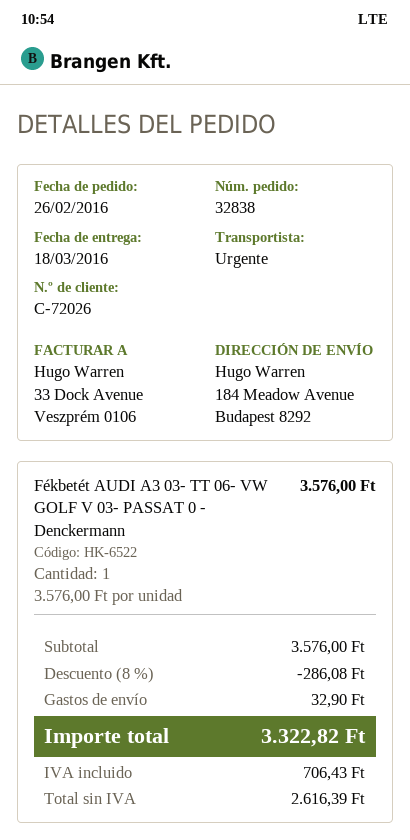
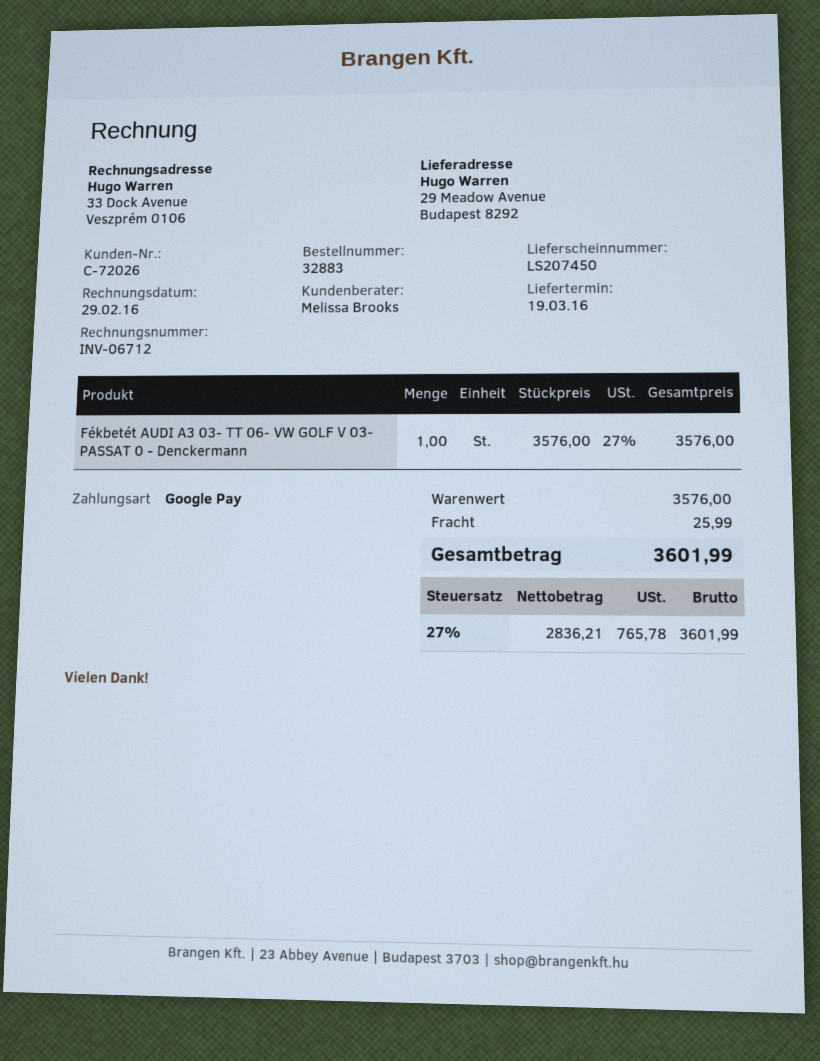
order number: 32838 -> 32883
delivery date: 2016-03-18 -> 2016-03-19
ship to: 184 Meadow Avenue, Budapest 8292 -> 29 Meadow Avenue, Budapest 8292
discount: 8% = 286.08 -> none
shipping: 32.90 -> 25.99
net: 2616.39 -> 2836.21
tax: 706.43 -> 765.78
total: 3322.82 -> 3601.99

